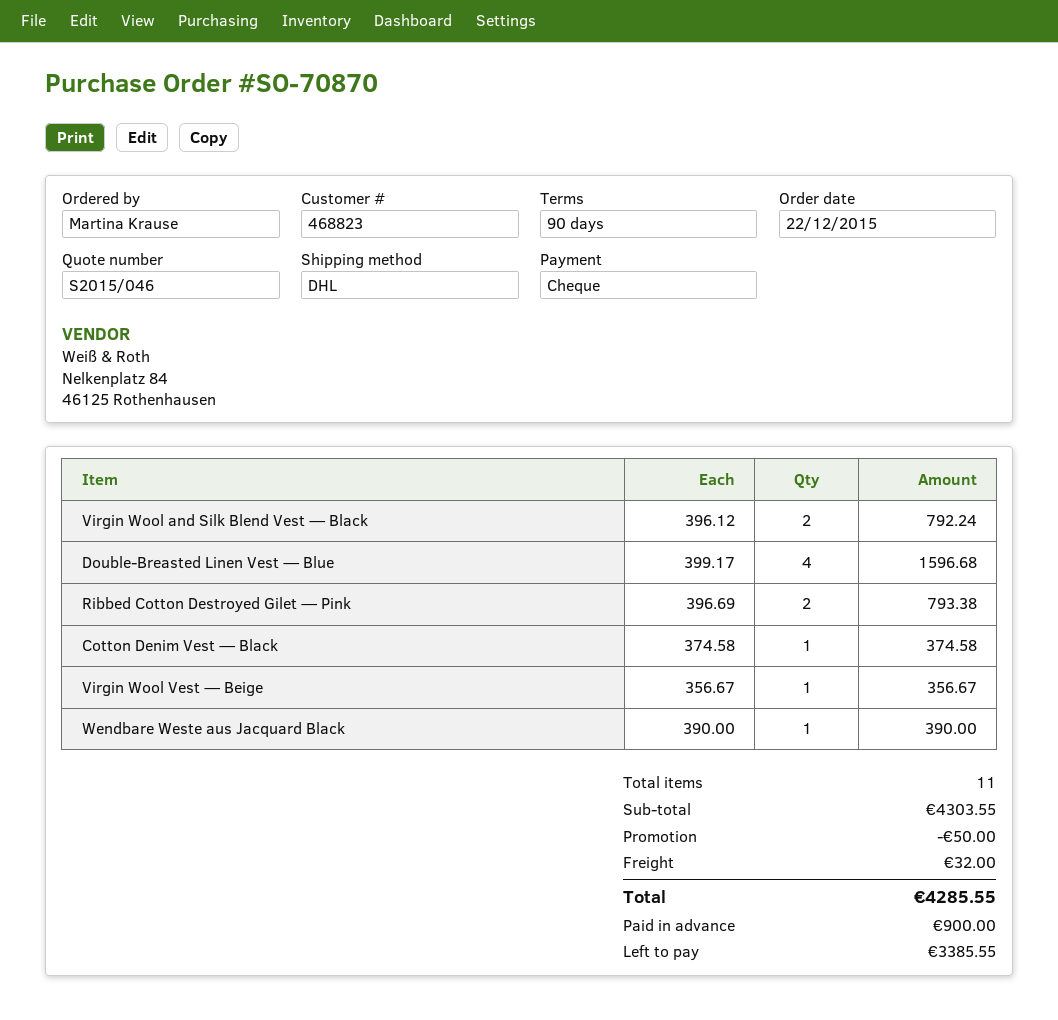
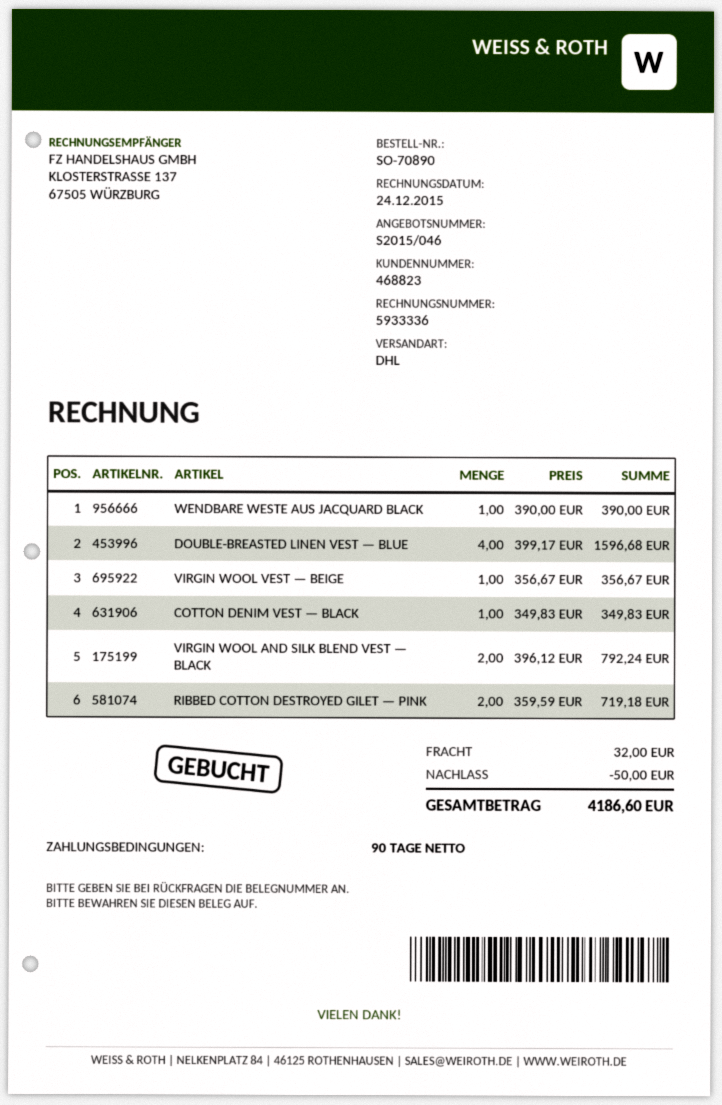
order number: SO-70870 -> SO-70890
Ribbed Cotton Destroyed Gilet — Pink: 2 x 396.69 = 793.38 -> 2 x 359.59 = 719.18
Cotton Denim Vest — Black: 1 x 374.58 = 374.58 -> 1 x 349.83 = 349.83
total: 4285.55 -> 4186.60

